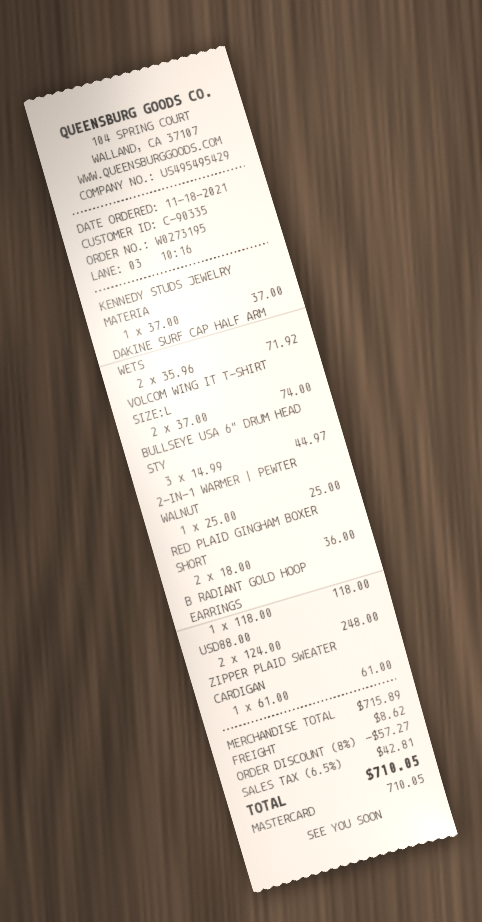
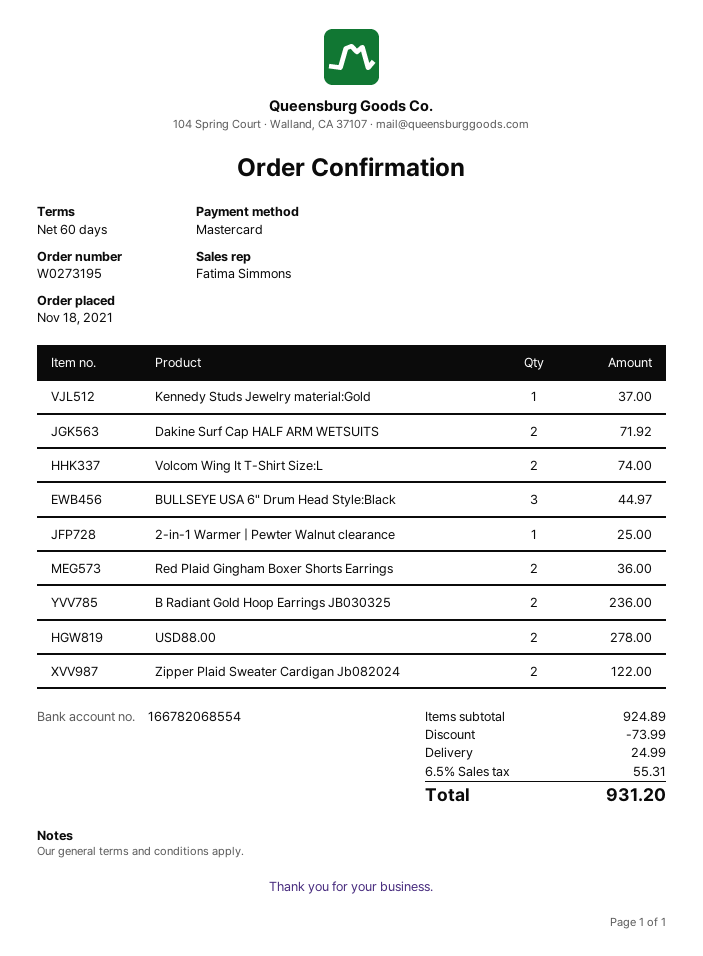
B RADIANT GOLD HOOP EARRINGS: 1 for 118.00 -> 2 for 236.00
USD88.00: 2 for 248.00 -> 2 for 278.00
ZIPPER PLAID SWEATER CARDIGAN: 1 for 61.00 -> 2 for 122.00
subtotal: 715.89 -> 924.89
discount: 57.27 -> 73.99
shipping: 8.62 -> 24.99
tax: 6.5% = 42.81 -> 6.5% = 55.31
total: 710.05 -> 931.20

